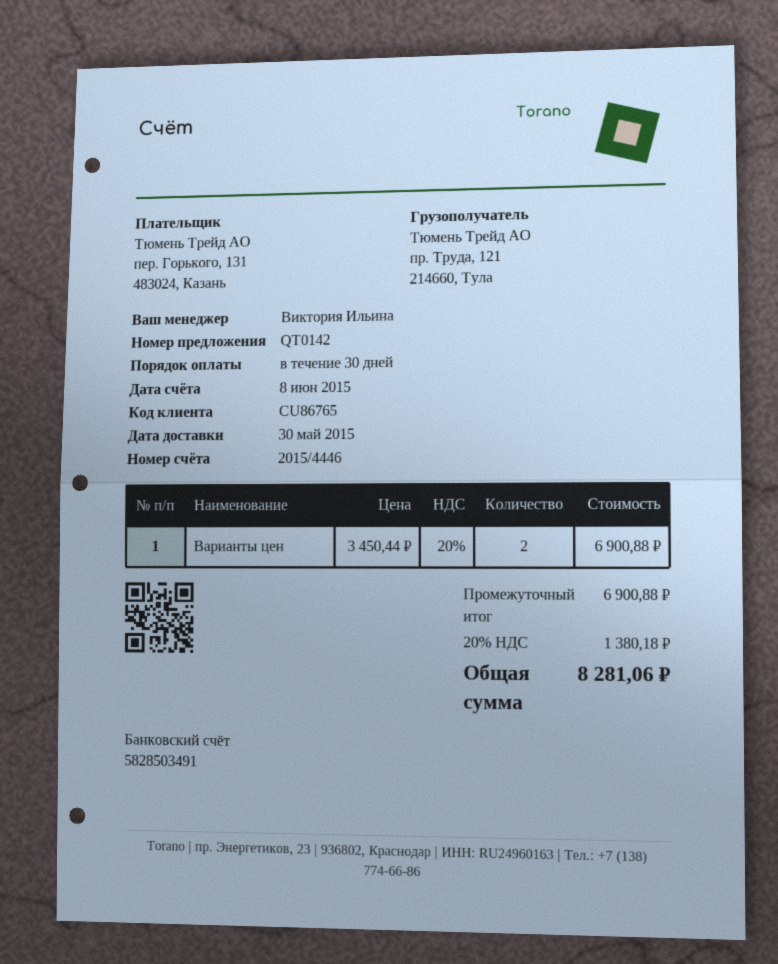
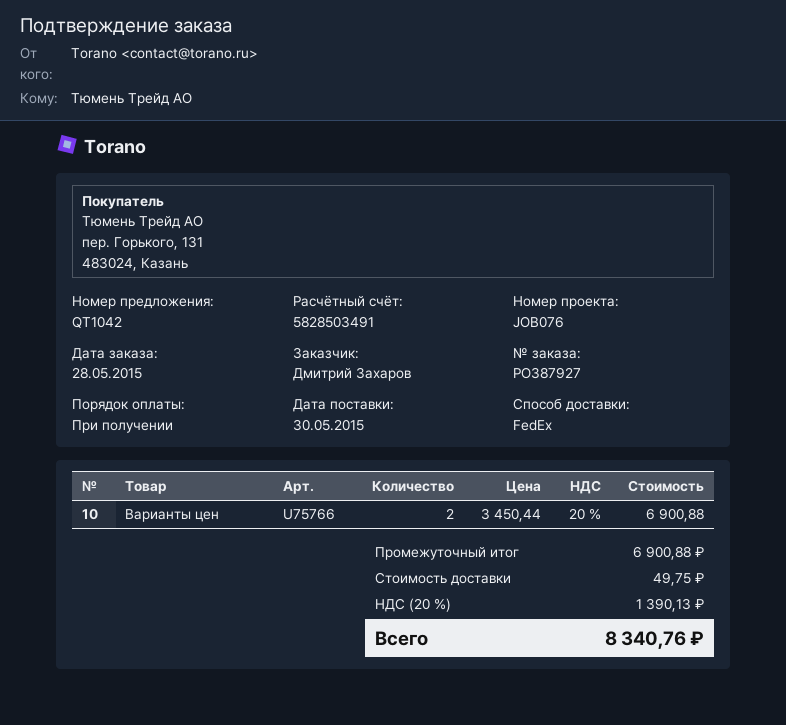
quote number: QT0142 -> QT1042
payment terms: 30 days -> on receipt
shipping: none -> 49.75
tax: 20% = 1380.18 -> 20% = 1390.13
total: 8281.06 -> 8340.76

